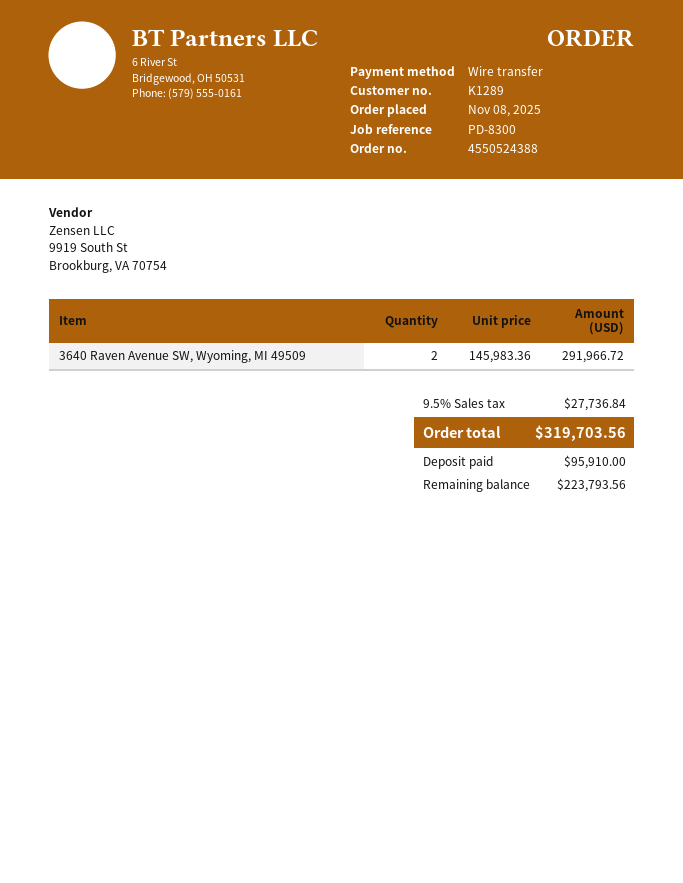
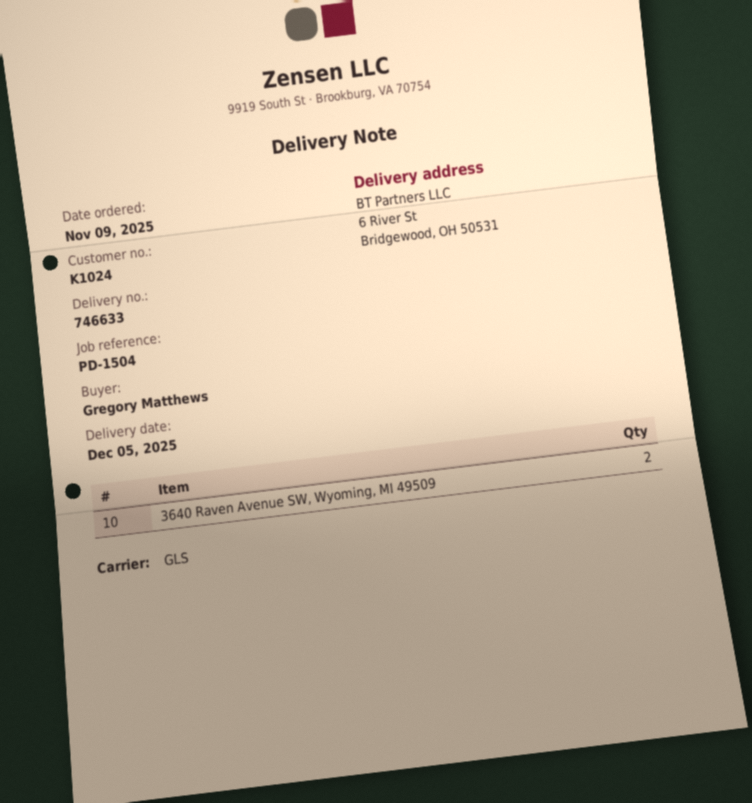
order date: 2025-11-08 -> 2025-11-09
customer number: K1289 -> K1024
reference: PD-8300 -> PD-1504

